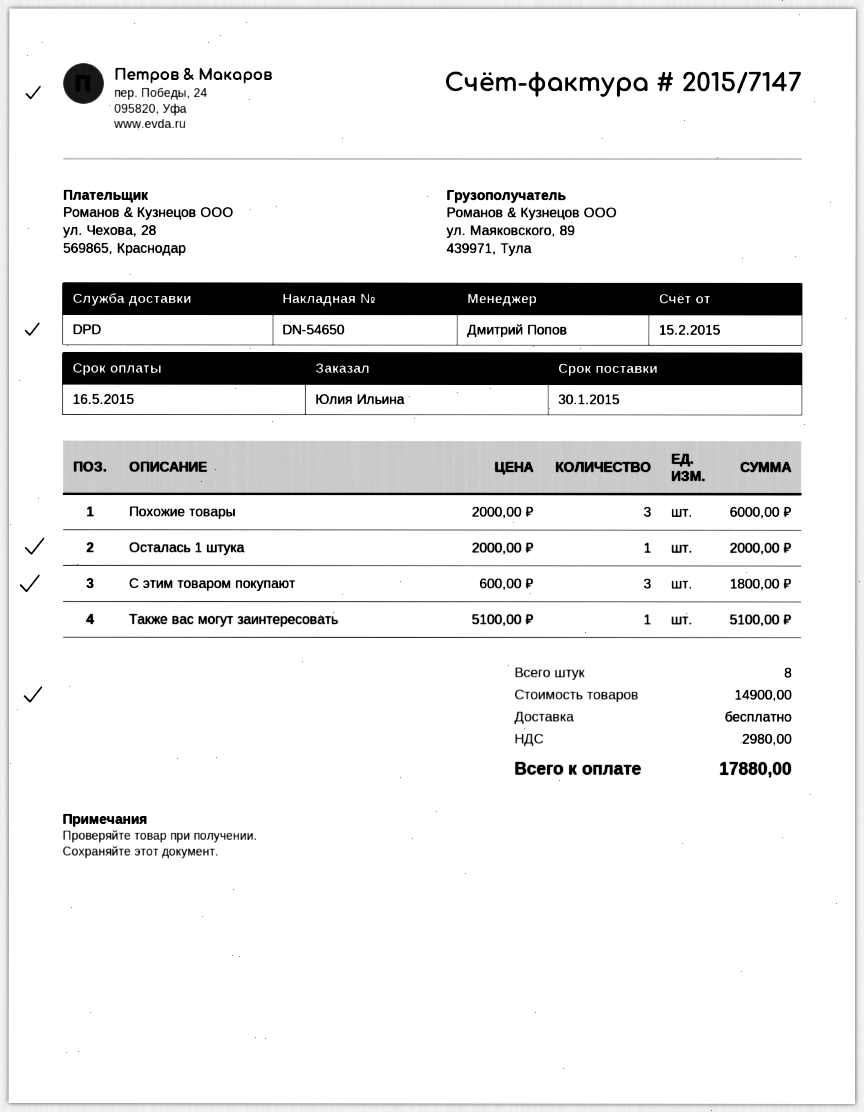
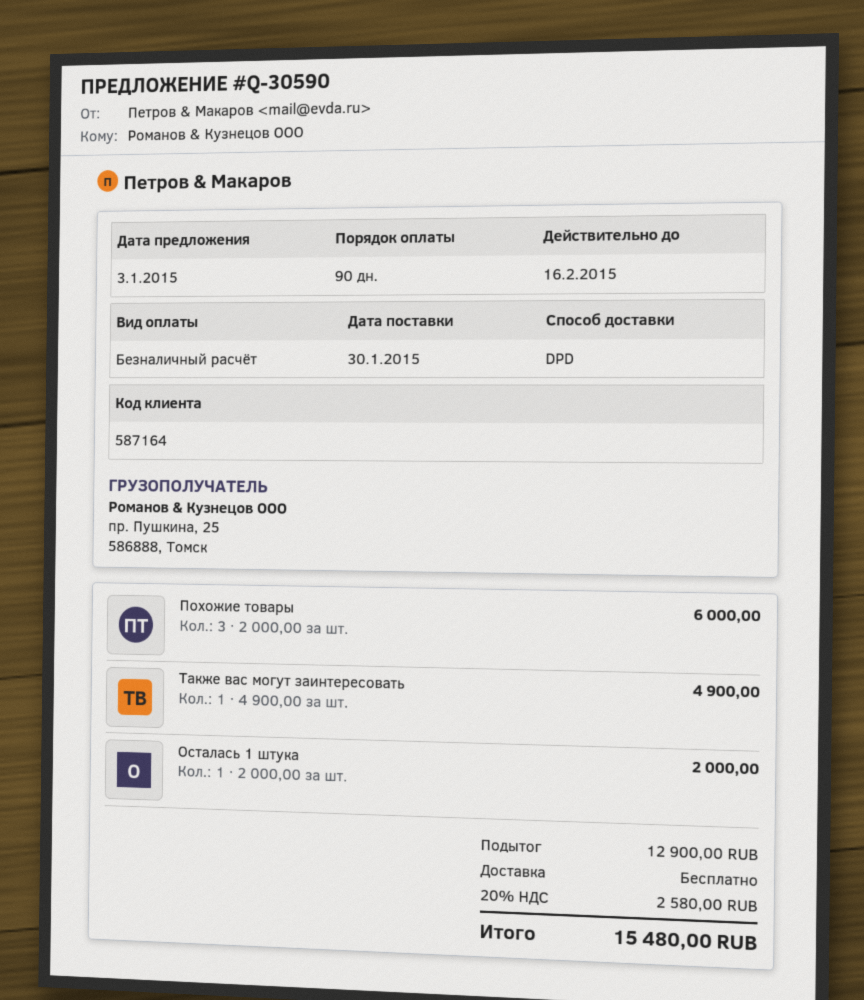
ship to: ул. Маяковского, 89, 439971, Тула -> пр. Пушкина, 25, 586888, Томск
С этим товаром покупают: 3 x 600.00 = 1800.00 -> none
Также вас могут заинтересовать: 1 x 5100.00 = 5100.00 -> 1 x 4900.00 = 4900.00
subtotal: 14900.00 -> 12900.00
tax: 2980.00 -> 2580.00
total: 17880.00 -> 15480.00

